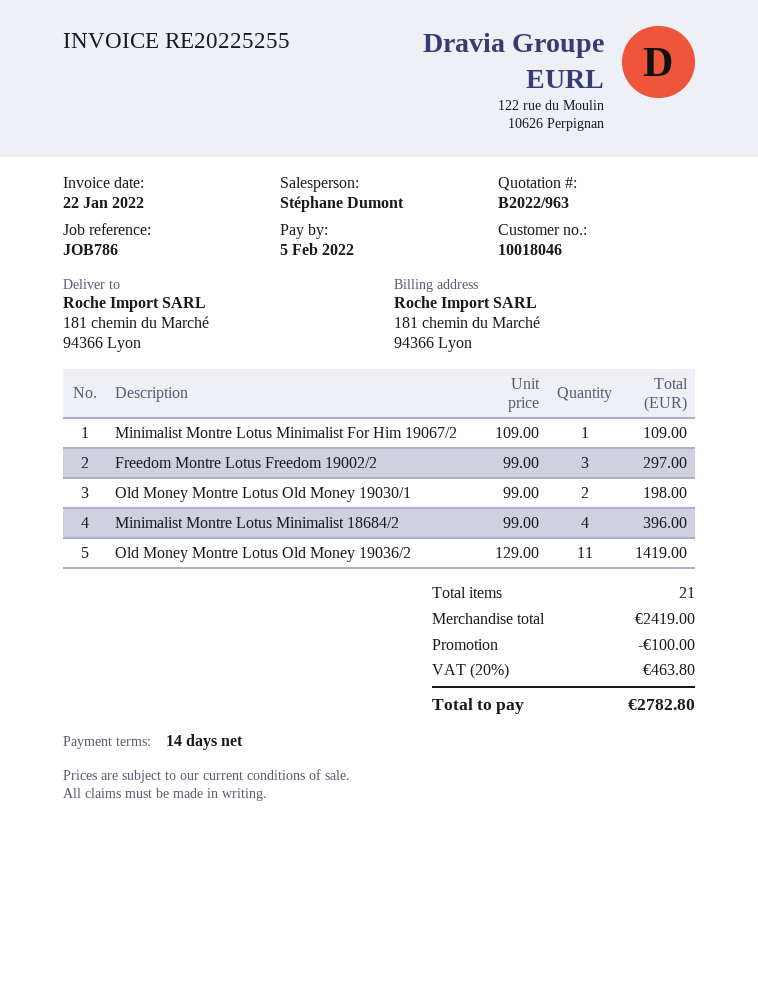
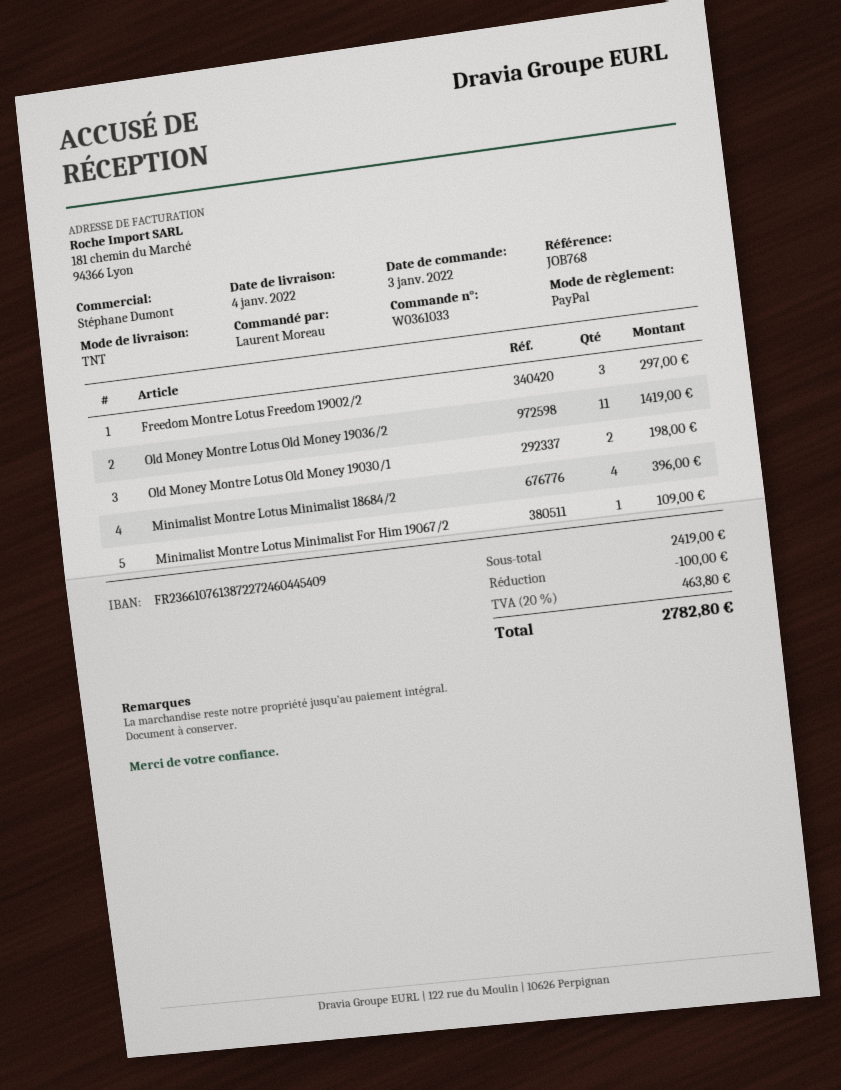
reference: JOB786 -> JOB768

